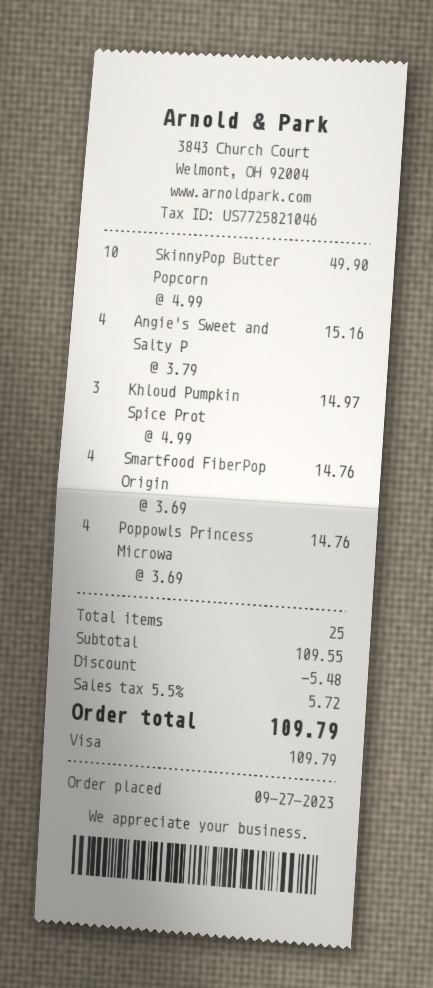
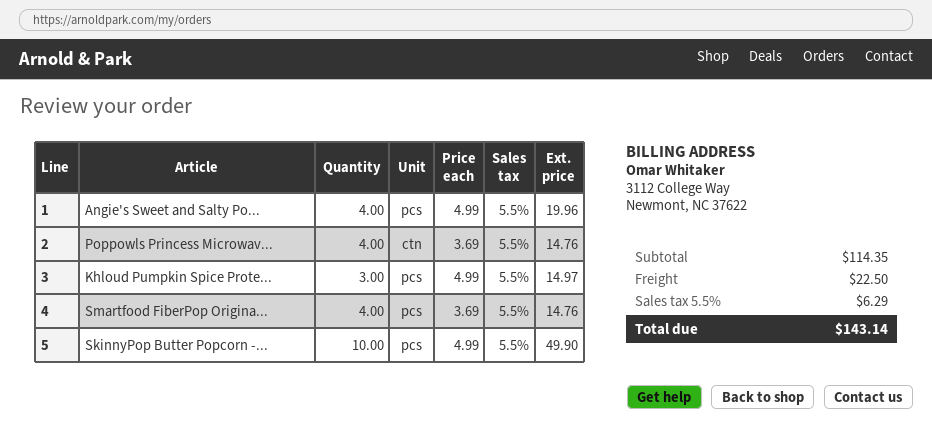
Angie's Sweet and Salty P: 4 x 3.79 = 15.16 -> 4 x 4.99 = 19.96
subtotal: 109.55 -> 114.35
discount: 5.48 -> none
shipping: none -> 22.50
tax: 5.5% = 5.72 -> 5.5% = 6.29
total: 109.79 -> 143.14

